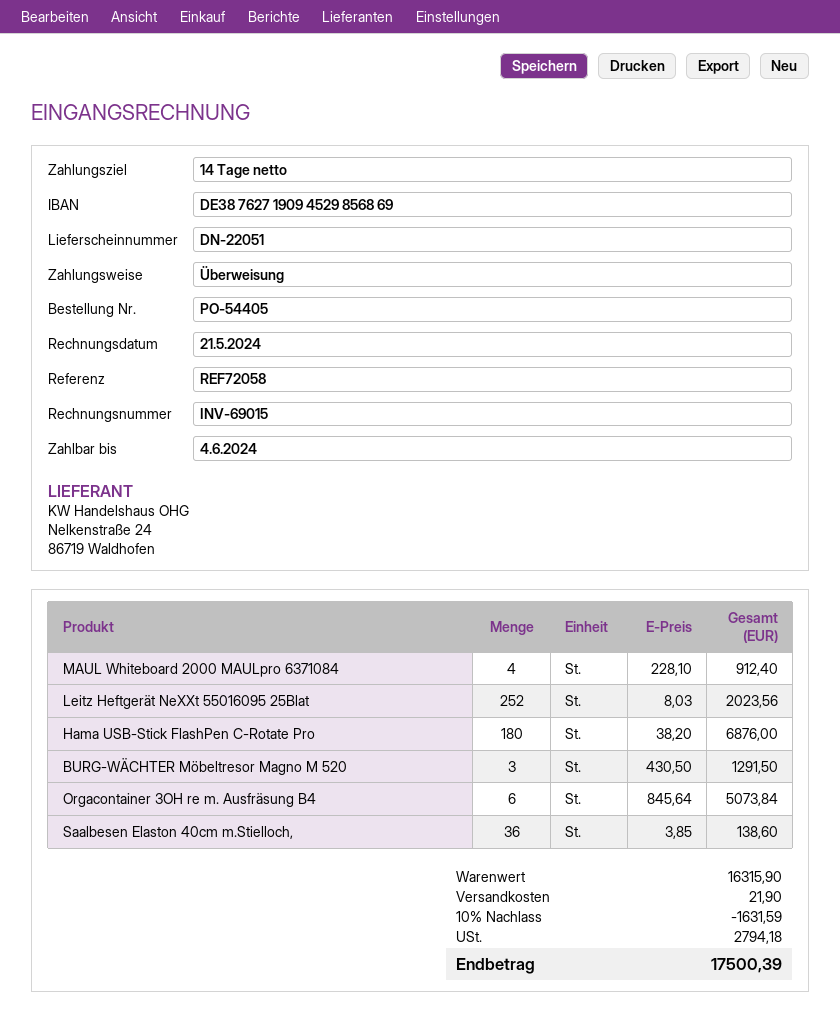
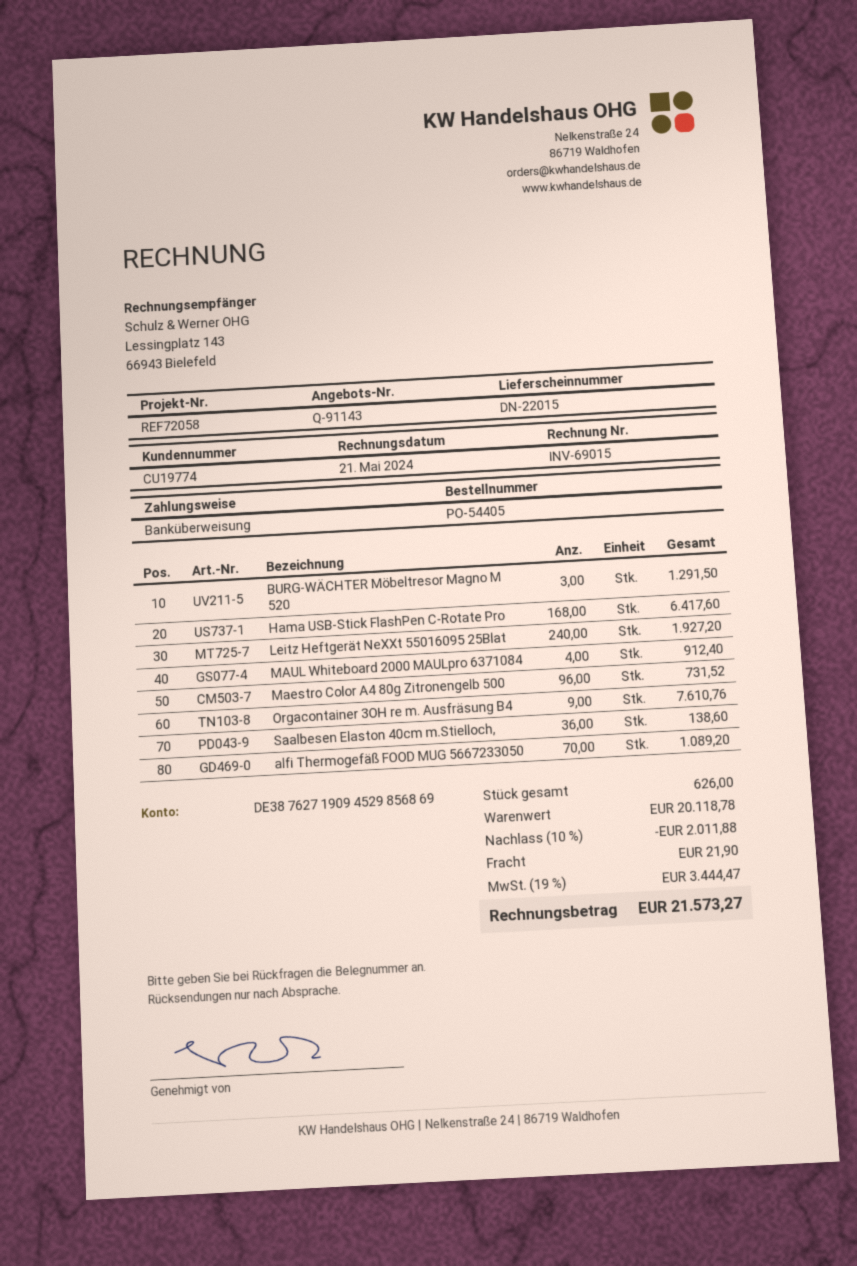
delivery note number: DN-22051 -> DN-22015
Leitz Heftgerät NeXXt 55016095 25Blat: 252 for 2023.56 -> 240 for 1927.20
Hama USB-Stick FlashPen C-Rotate Pro: 180 for 6876.00 -> 168 for 6417.60
Orgacontainer 3OH re m. Ausfräsung B4: 6 for 5073.84 -> 9 for 7610.76
Maestro Color A4 80g Zitronengelb 500: none -> 96 for 731.52
alfi Thermogefäß FOOD MUG 5667233050: none -> 70 for 1089.20
subtotal: 16315.90 -> 20118.78
discount: 10% = 1631.59 -> 10% = 2011.88
tax: 2794.18 -> 3444.47
total: 17500.39 -> 21573.27

